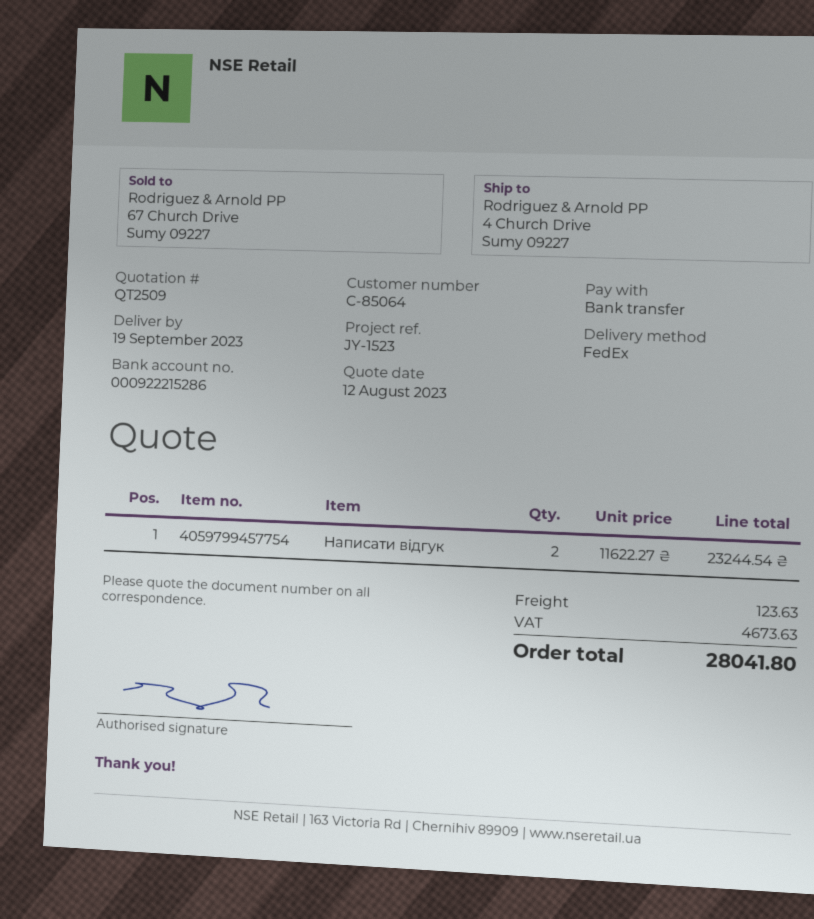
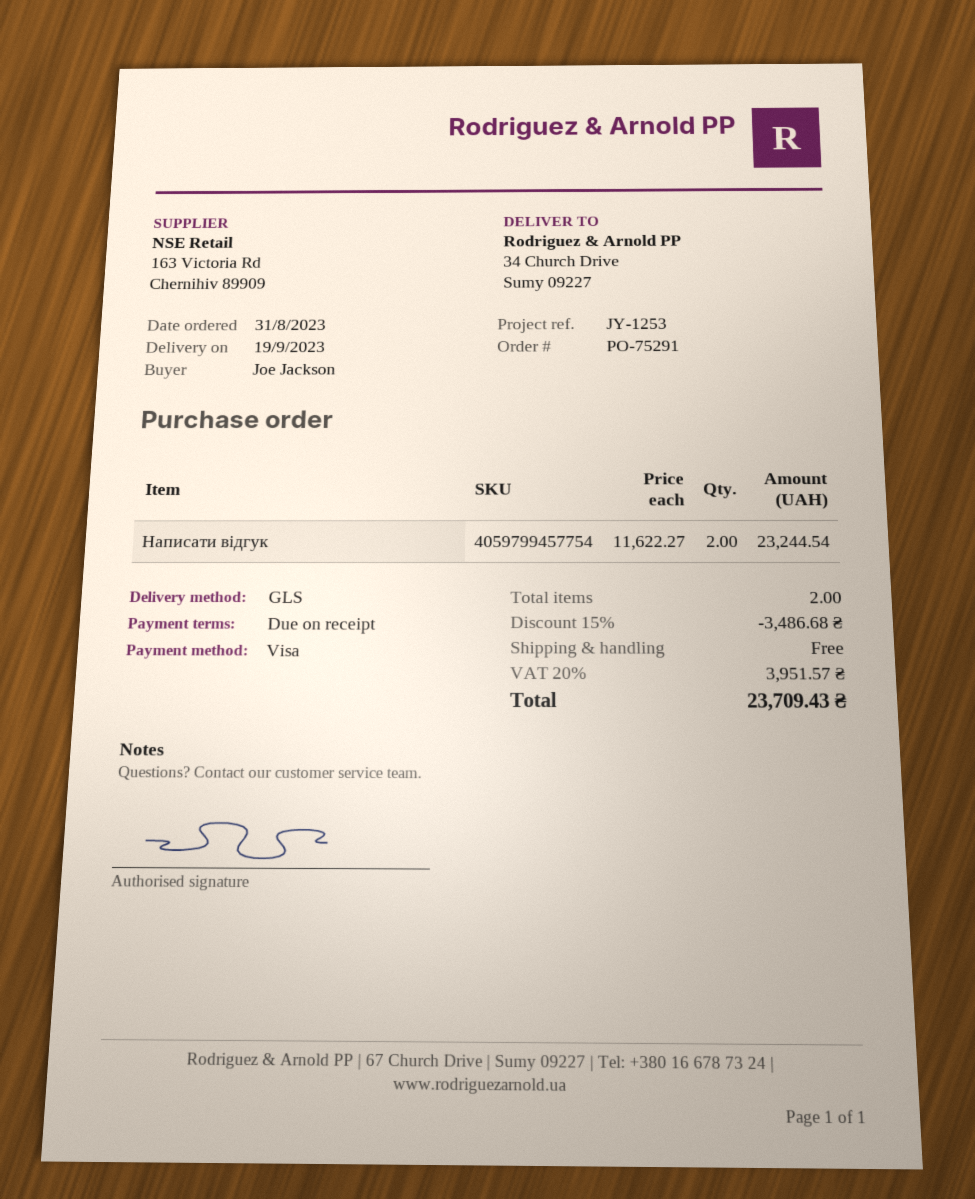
reference: JY-1523 -> JY-1253
payment method: bank transfer -> Visa
shipping method: FedEx -> GLS
ship to: 4 Church Drive, Sumy 09227 -> 34 Church Drive, Sumy 09227
discount: none -> 15% = 3486.68
shipping: 123.63 -> 0.00
tax: 4673.63 -> 3951.57
total: 28041.80 -> 23709.43

